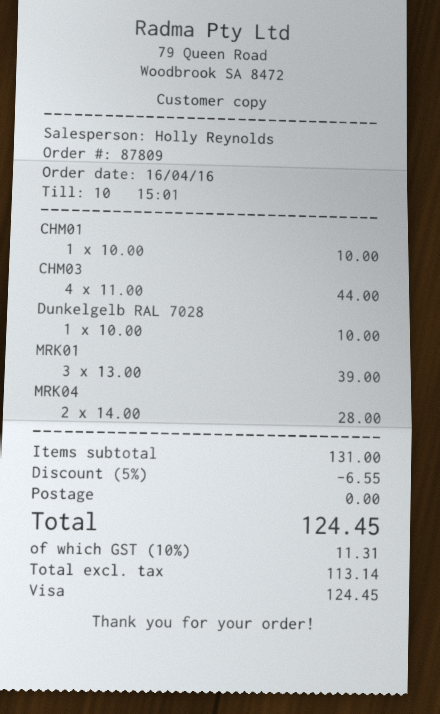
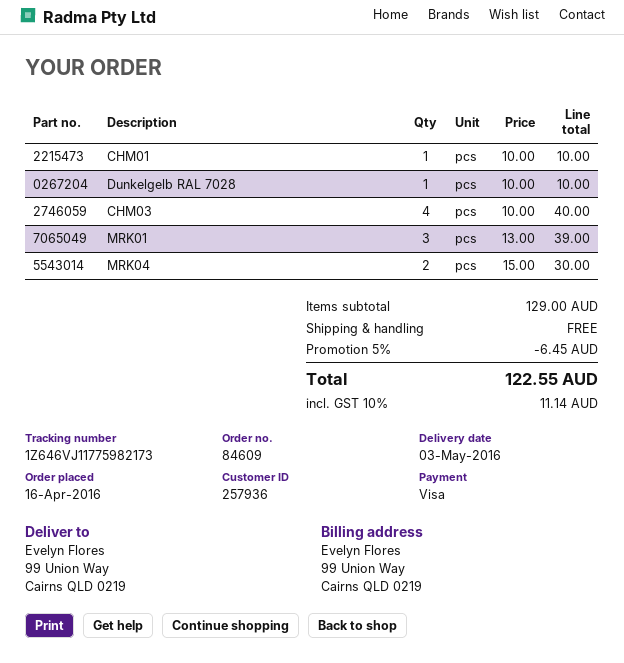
order number: 87809 -> 84609
CHM03: 4 x 11.00 = 44.00 -> 4 x 10.00 = 40.00
MRK04: 2 x 14.00 = 28.00 -> 2 x 15.00 = 30.00
subtotal: 131.00 -> 129.00
discount: 5% = 6.55 -> 5% = 6.45
tax: 10% = 11.31 -> 10% = 11.14
total: 124.45 -> 122.55

